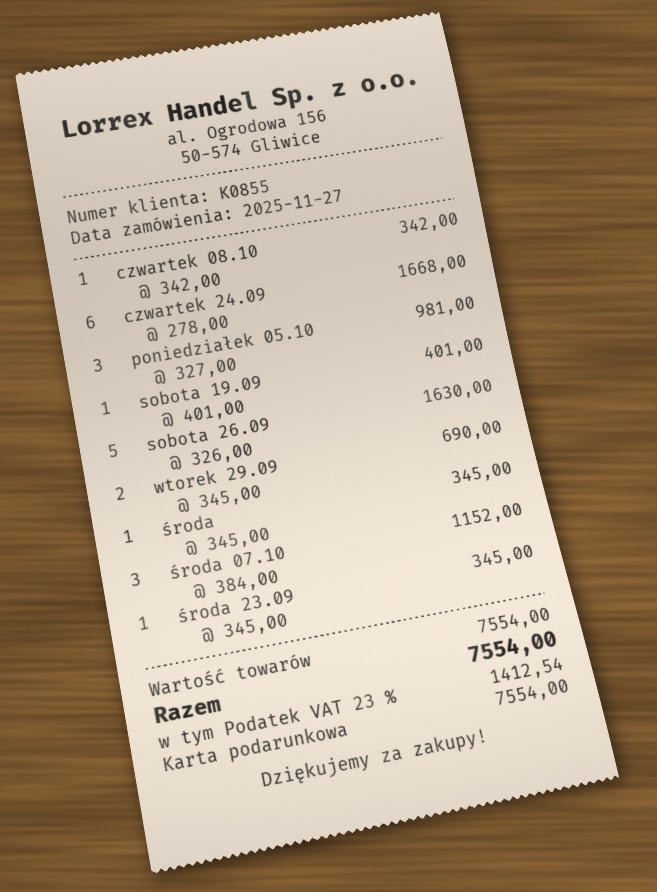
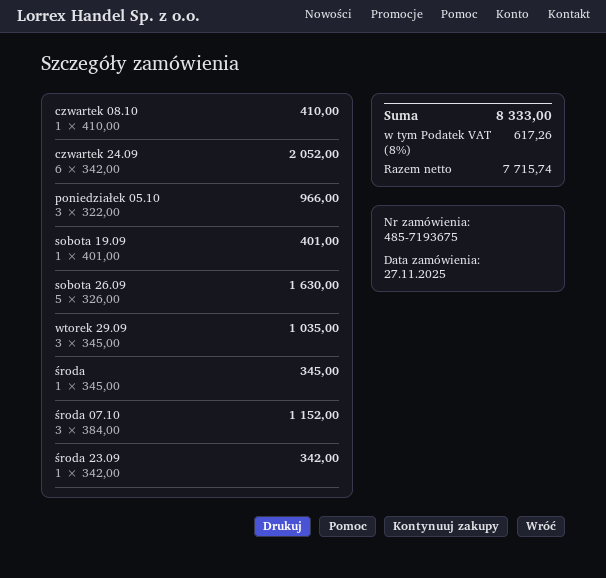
czwartek 08.10: 1 x 342.00 = 342.00 -> 1 x 410.00 = 410.00
czwartek 24.09: 6 x 278.00 = 1668.00 -> 6 x 342.00 = 2052.00
poniedziałek 05.10: 3 x 327.00 = 981.00 -> 3 x 322.00 = 966.00
wtorek 29.09: 2 x 345.00 = 690.00 -> 3 x 345.00 = 1035.00
środa 23.09: 1 x 345.00 = 345.00 -> 1 x 342.00 = 342.00
tax: 23% = 1412.54 -> 8% = 617.26
total: 7554.00 -> 8333.00

